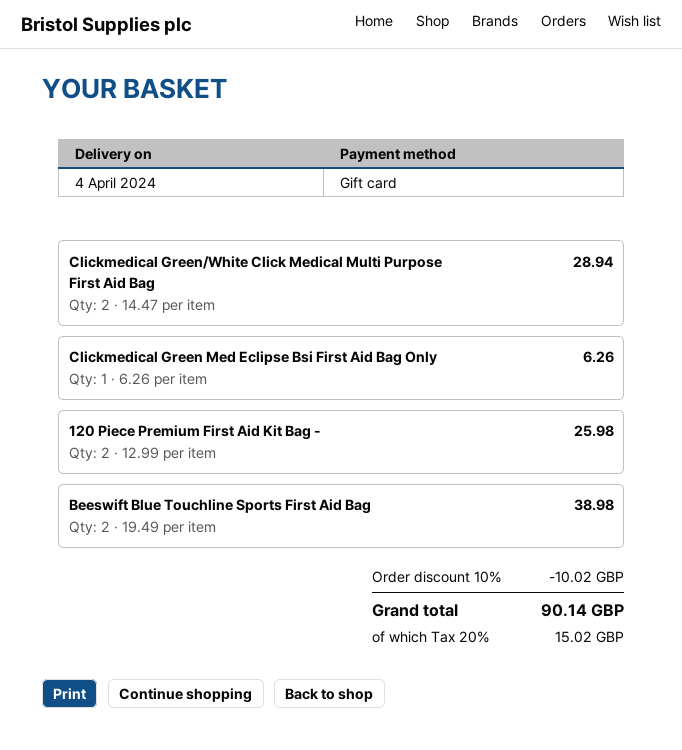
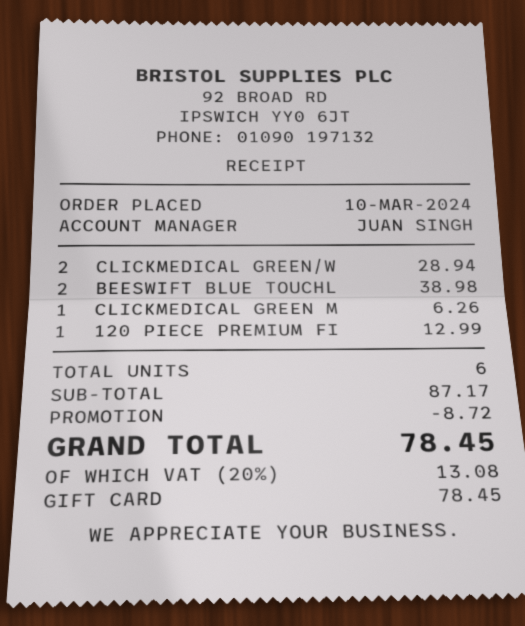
120 Piece Premium First Aid Kit Bag -: 2 for 25.98 -> 1 for 12.99
discount: 10.02 -> 8.72
tax: 20% = 15.02 -> 20% = 13.08
total: 90.14 -> 78.45

